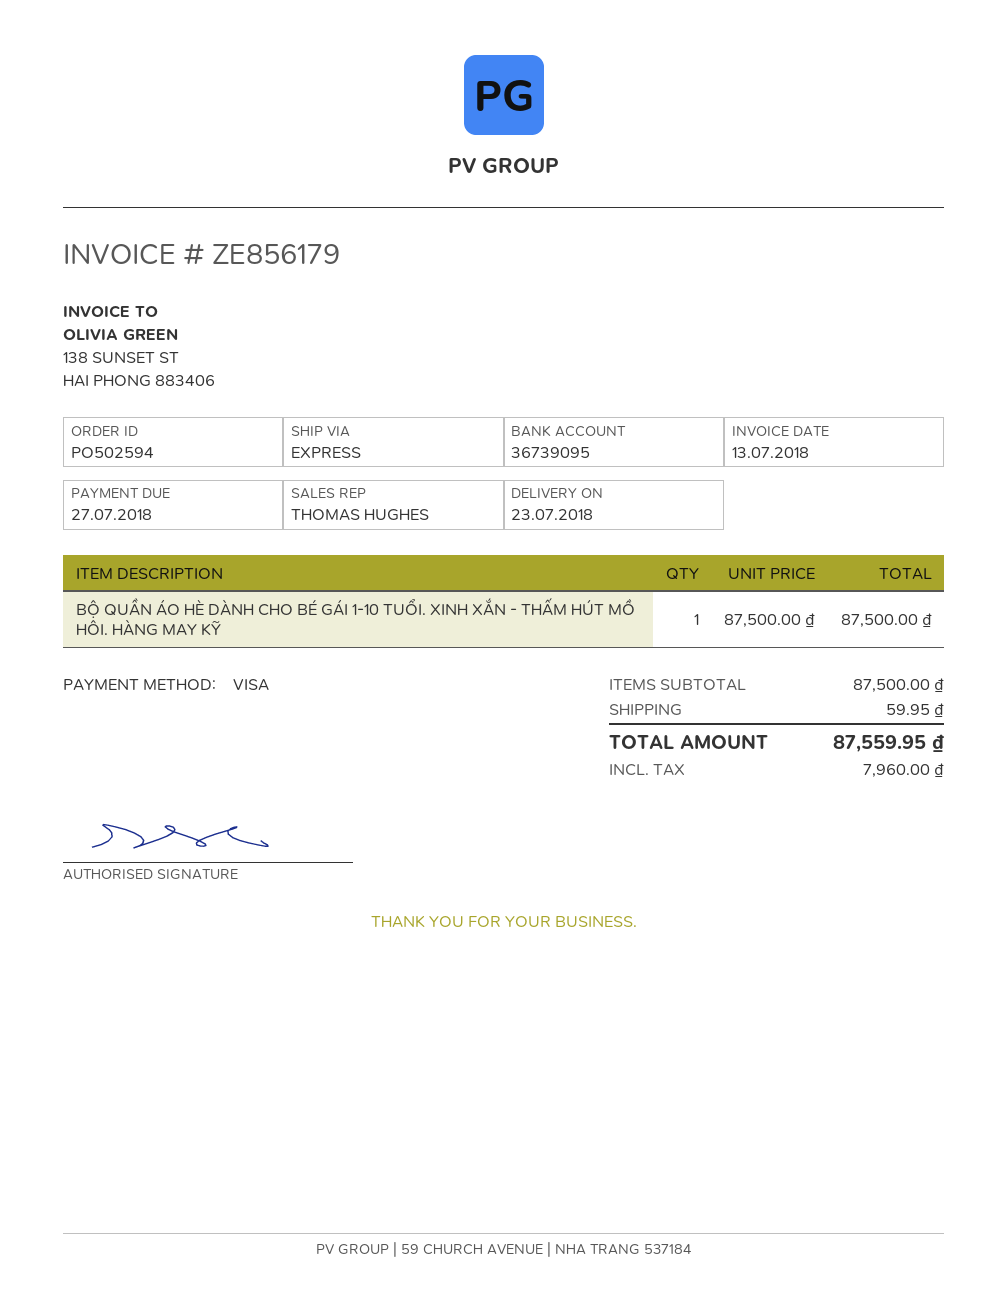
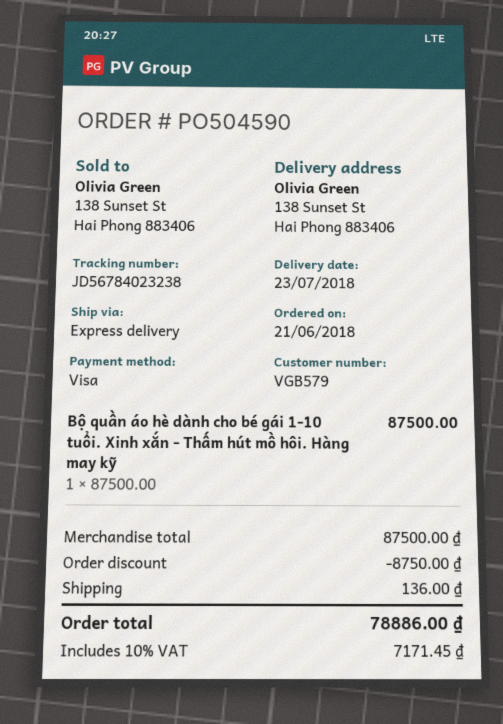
order number: PO502594 -> PO504590
discount: none -> 8750.00
shipping: 59.95 -> 136.00
tax: 7960.00 -> 7171.45
total: 87559.95 -> 78886.00

